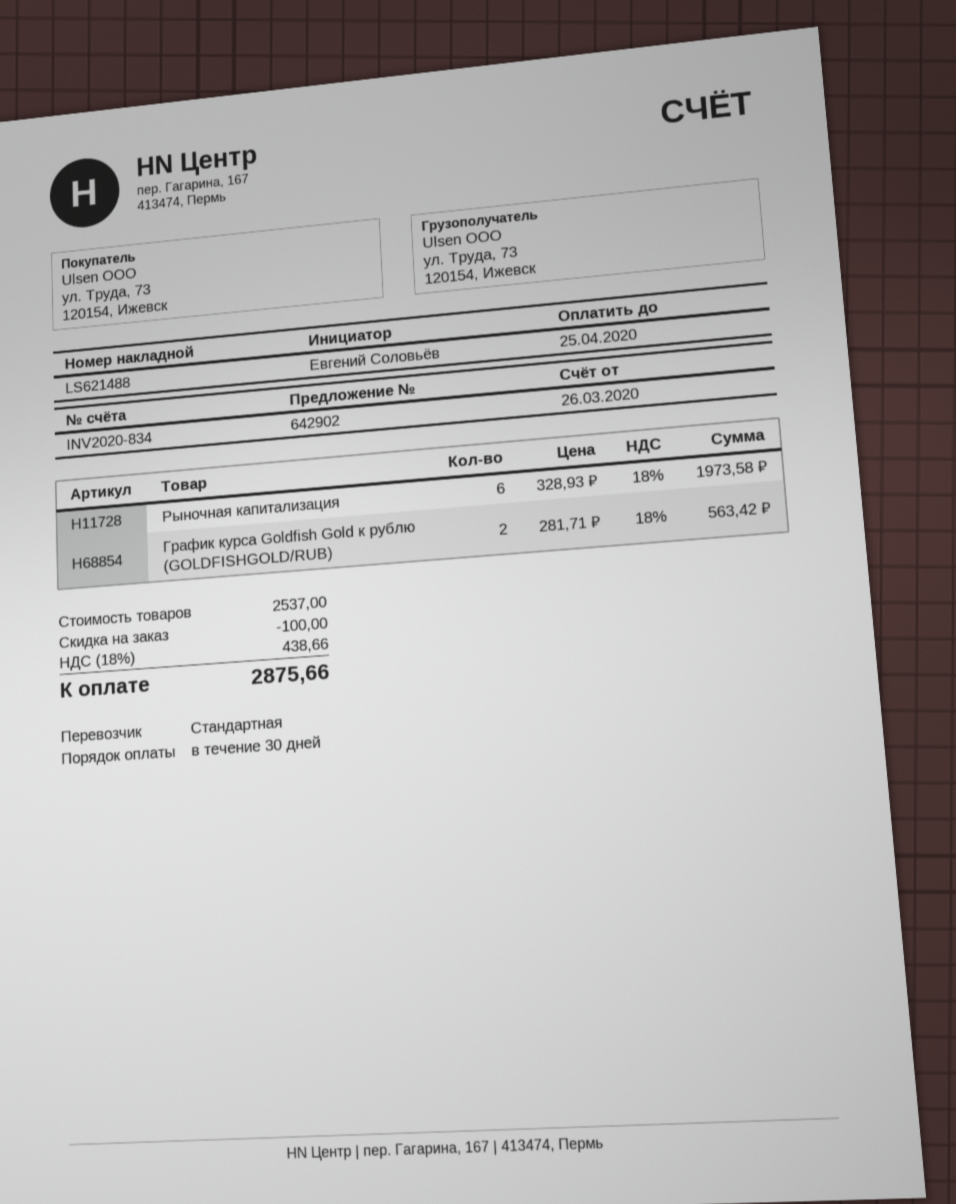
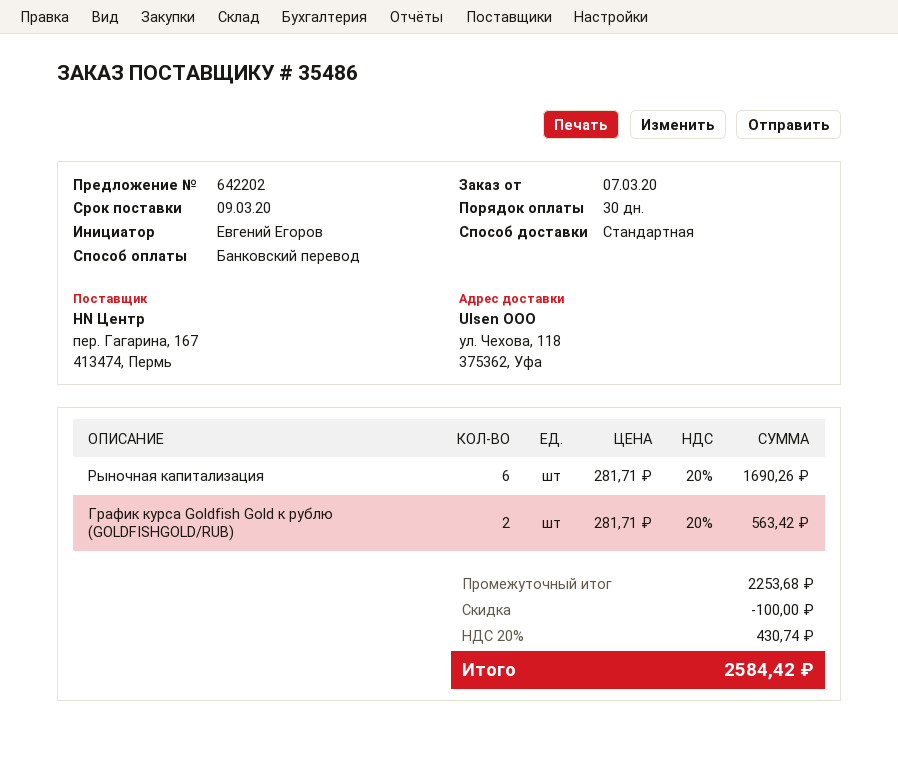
quote number: 642902 -> 642202
ordered by: Евгений Соловьёв -> Евгений Егоров
ship to: ул. Труда, 73, 120154, Ижевск -> ул. Чехова, 118, 375362, Уфа
Рыночная капитализация: 6 x 328.93 = 1973.58 -> 6 x 281.71 = 1690.26
subtotal: 2537.00 -> 2253.68
tax: 18% = 438.66 -> 20% = 430.74
total: 2875.66 -> 2584.42

